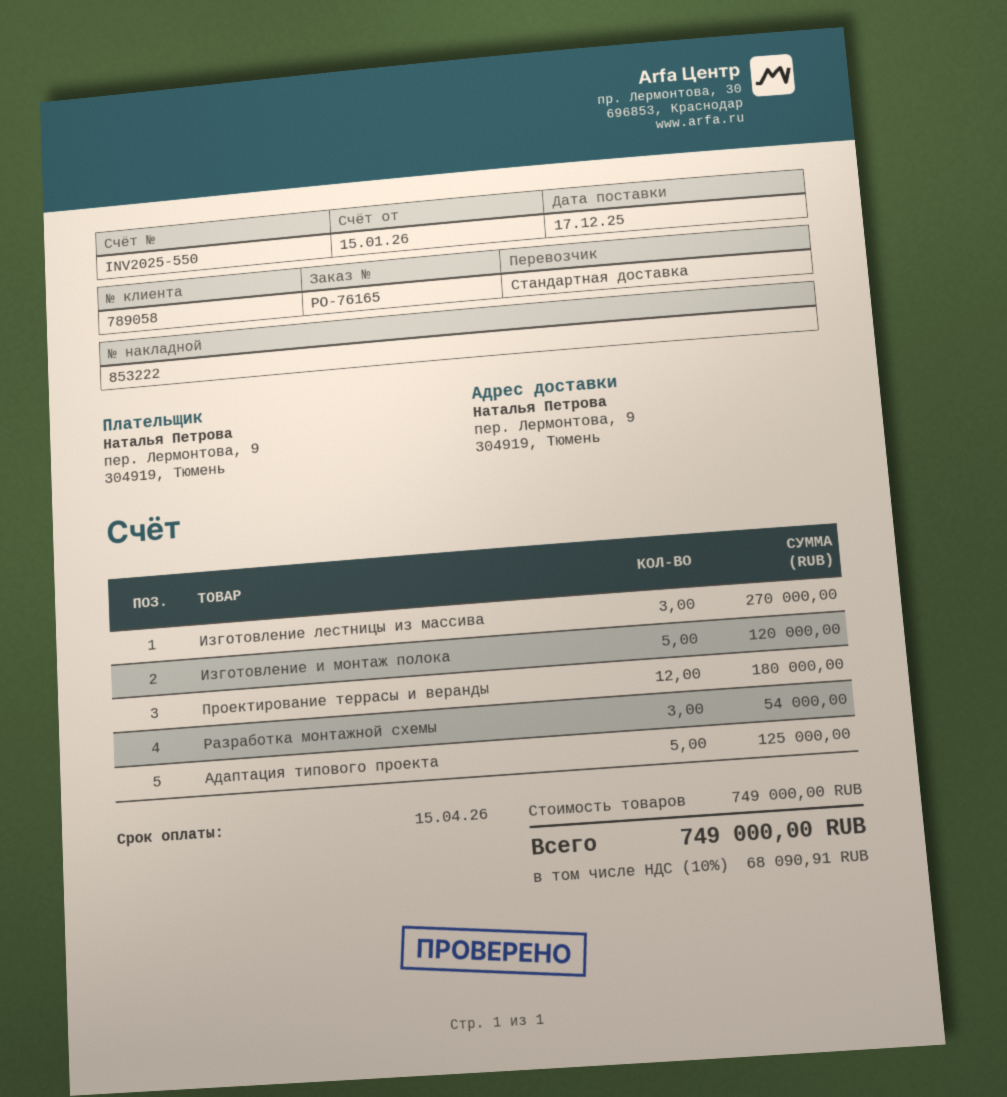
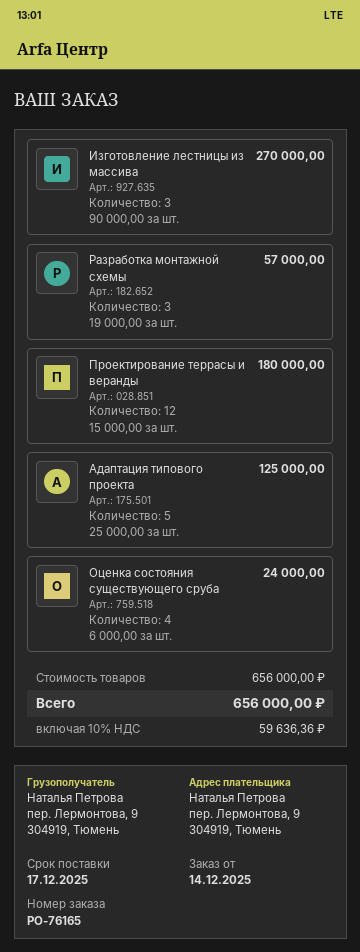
Изготовление и монтаж полока: 5 for 120000.00 -> none
Разработка монтажной схемы: 3 for 54000.00 -> 3 for 57000.00
Оценка состояния существующего сруба: none -> 4 for 24000.00
subtotal: 749000.00 -> 656000.00
tax: 10% = 68090.91 -> 10% = 59636.36
total: 749000.00 -> 656000.00

